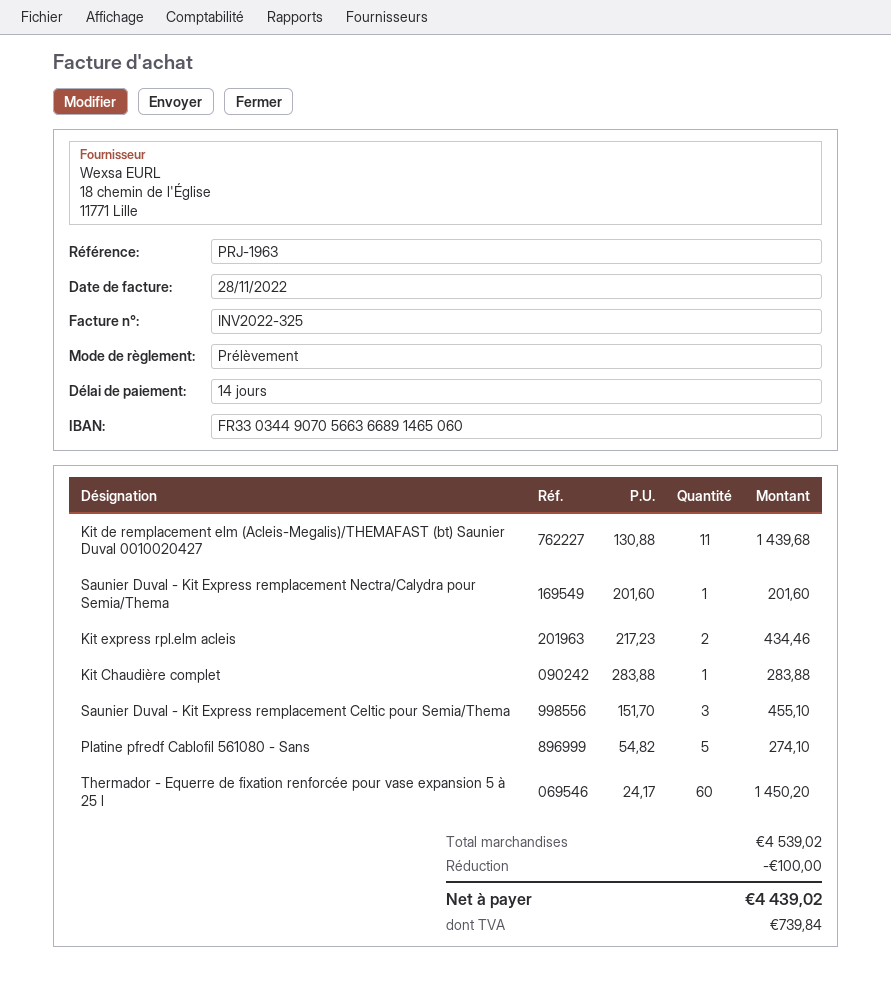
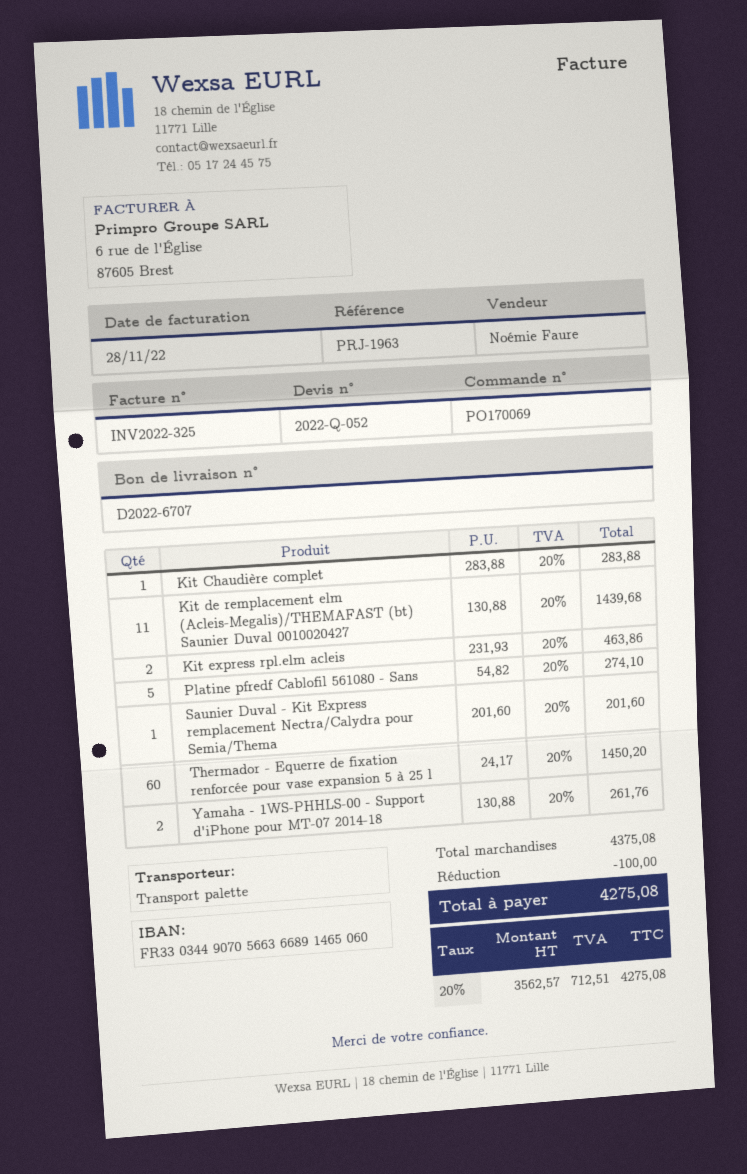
Kit express rpl.elm acleis: 2 x 217.23 = 434.46 -> 2 x 231.93 = 463.86
Saunier Duval - Kit Express remplacement Celtic pour Semia/Thema: 3 x 151.70 = 455.10 -> none
Yamaha - 1WS-PHHLS-00 - Support d'iPhone pour MT-07 2014-18: none -> 2 x 130.88 = 261.76
subtotal: 4539.02 -> 4375.08
tax: 739.84 -> 712.51
total: 4439.02 -> 4275.08

